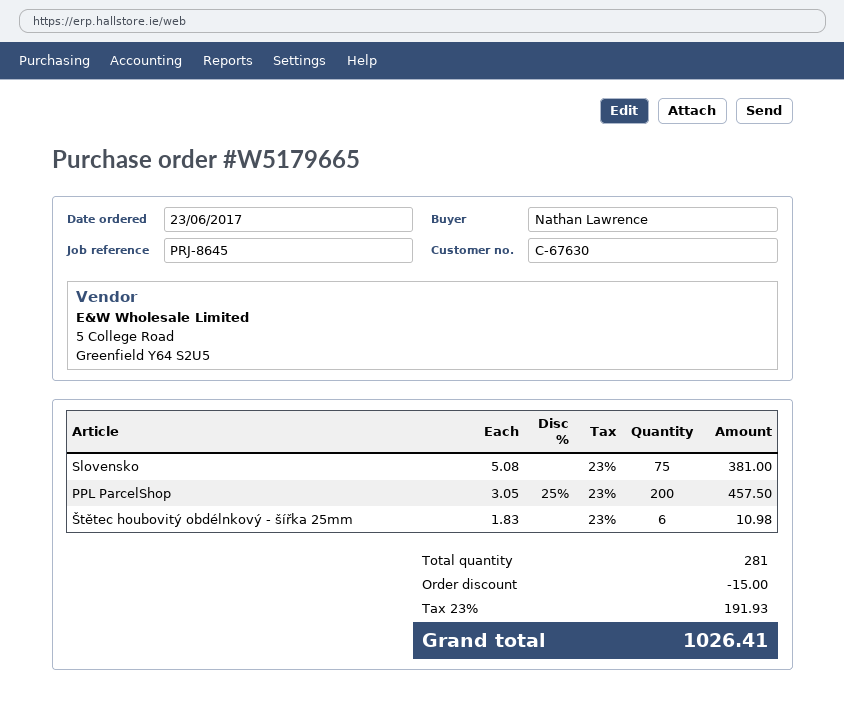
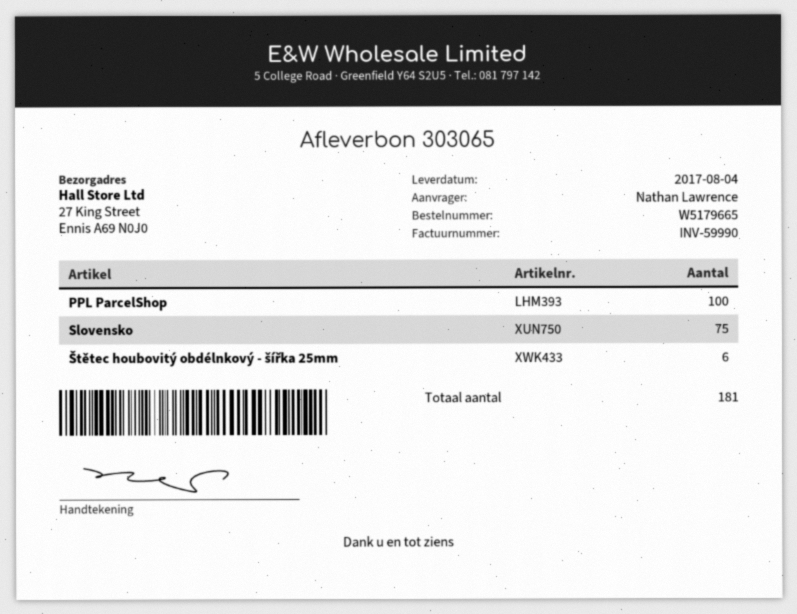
PPL ParcelShop: 200 -> 100
total quantity: 281 -> 181

